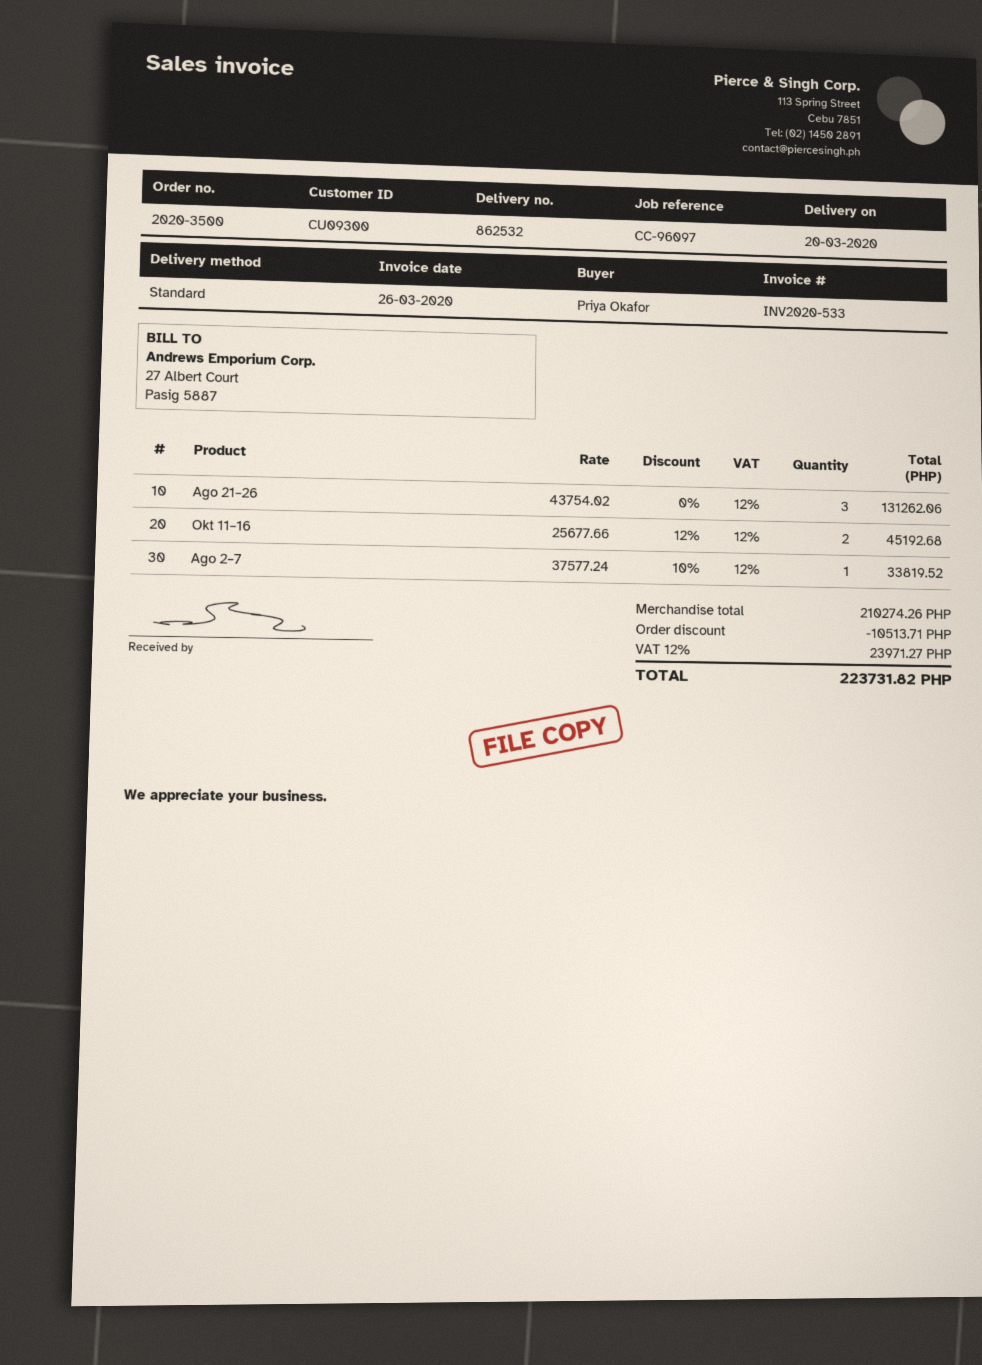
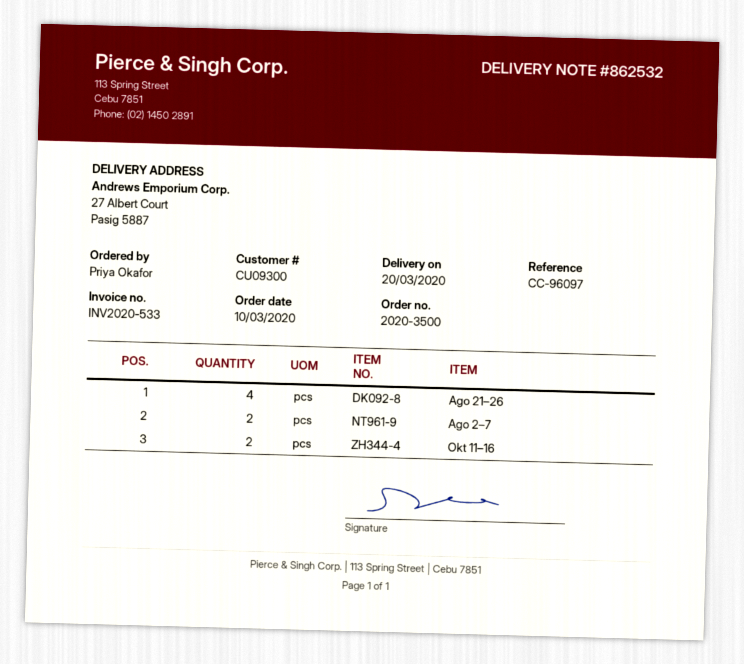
Ago 21–26: 3 -> 4
Ago 2–7: 1 -> 2

